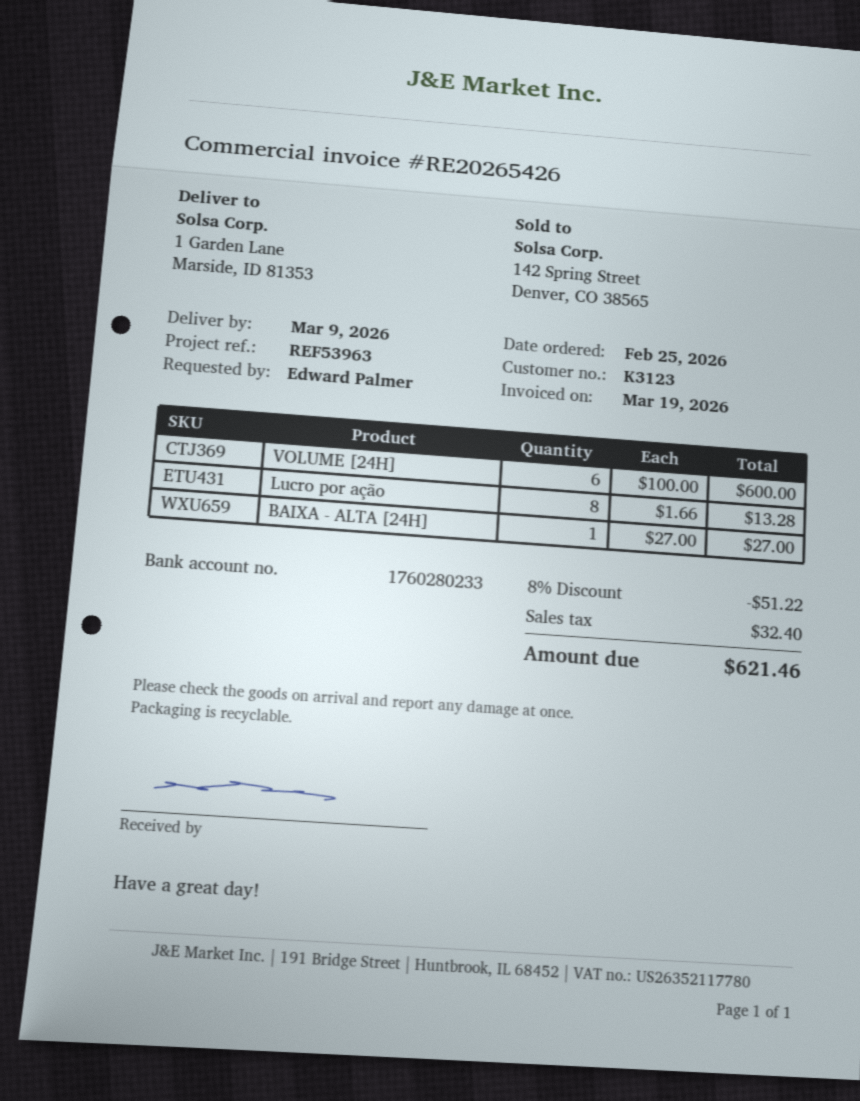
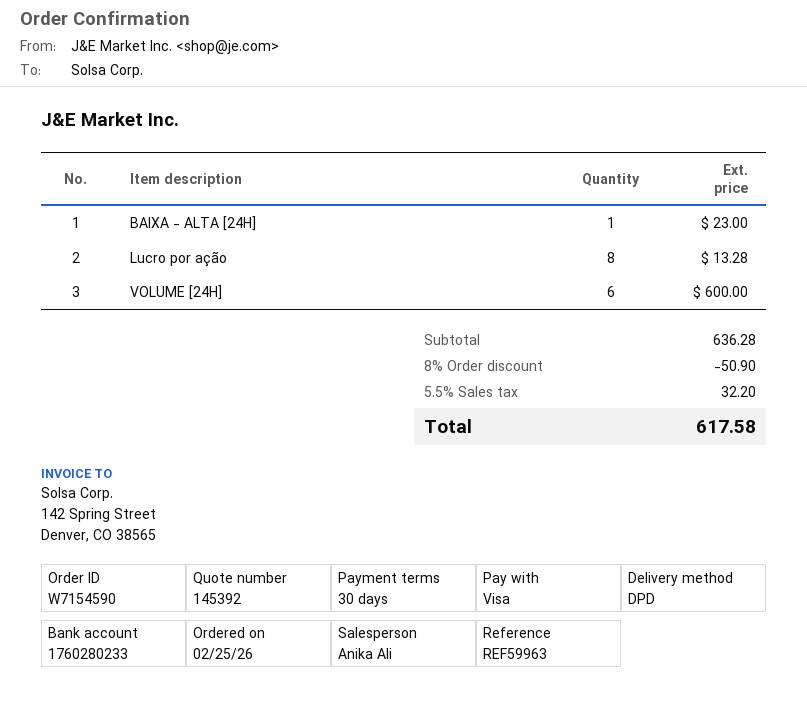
reference: REF53963 -> REF59963
BAIXA - ALTA [24H]: 1 for 27.00 -> 1 for 23.00
discount: 8% = 51.22 -> 8% = 50.90
tax: 32.40 -> 32.20
total: 621.46 -> 617.58

